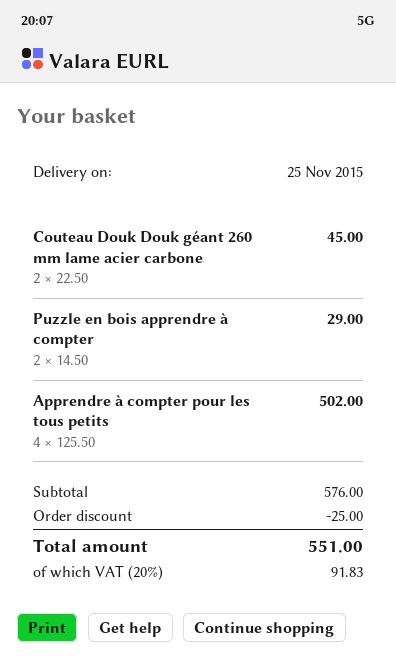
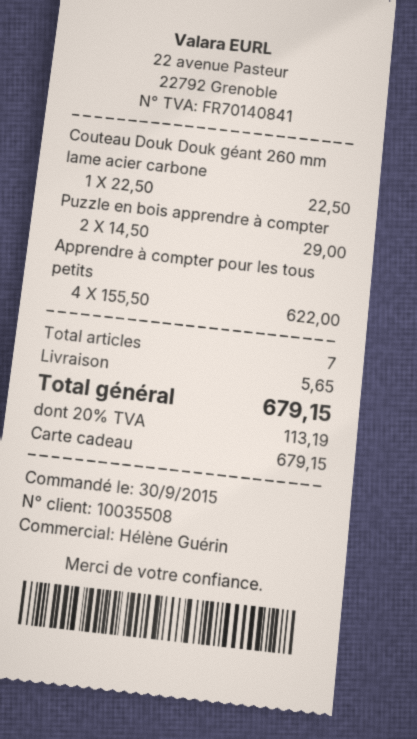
Couteau Douk Douk géant 260 mm lame acier carbone: 2 x 22.50 = 45.00 -> 1 x 22.50 = 22.50
Apprendre à compter pour les tous petits: 4 x 125.50 = 502.00 -> 4 x 155.50 = 622.00
discount: 25.00 -> none
shipping: none -> 5.65
tax: 20% = 91.83 -> 20% = 113.19
total: 551.00 -> 679.15

